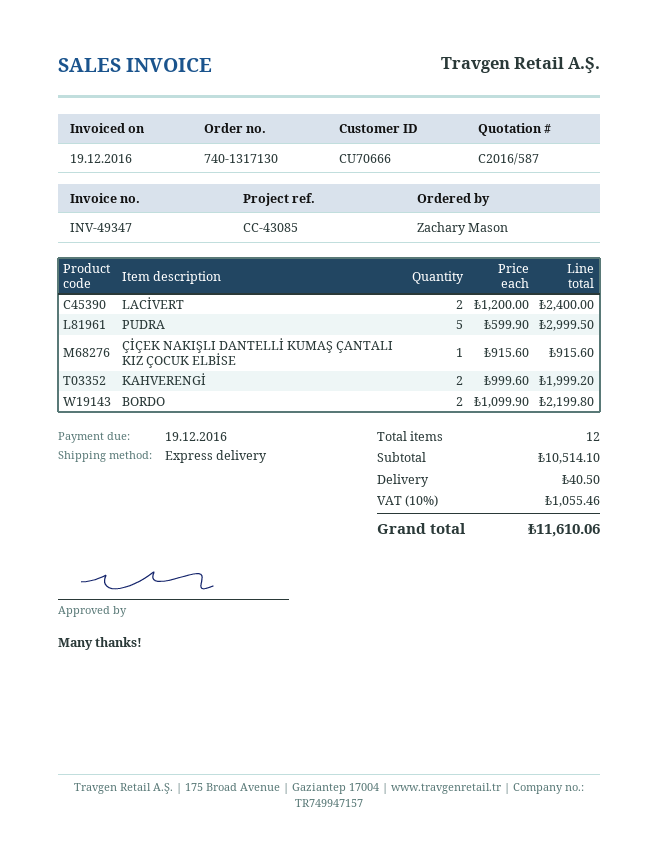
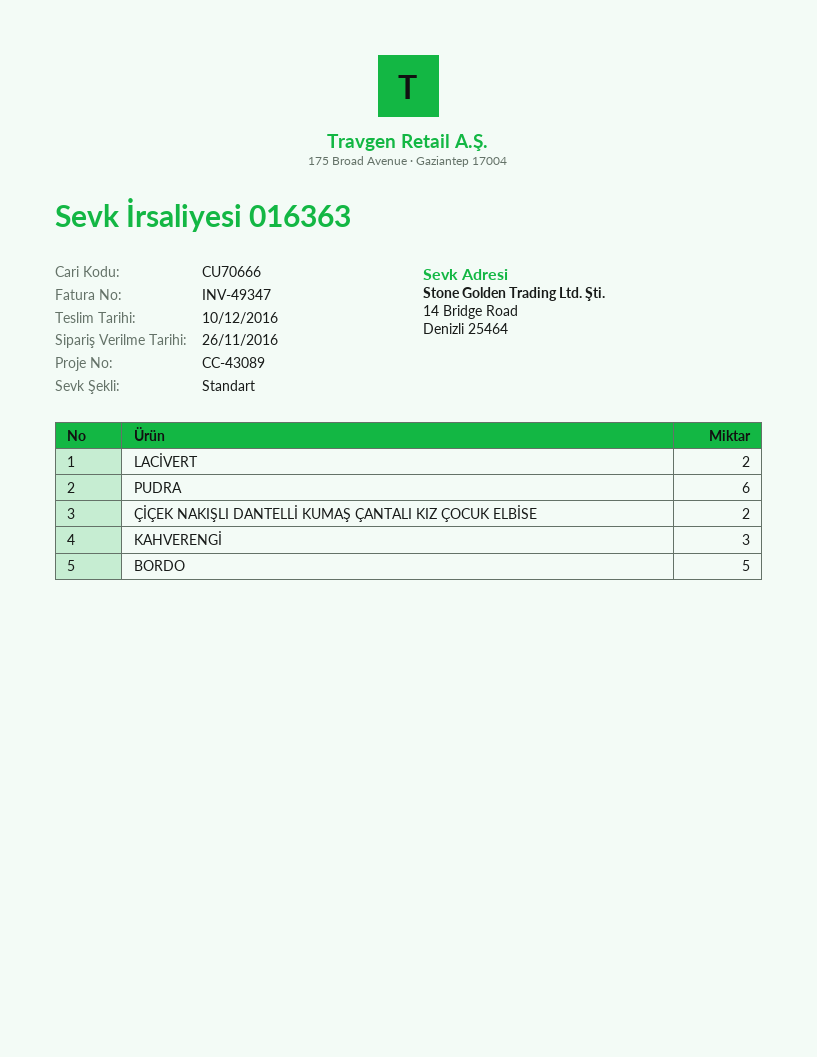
reference: CC-43085 -> CC-43089
shipping method: express -> standard
PUDRA: 5 -> 6
ÇİÇEK NAKIŞLI DANTELLİ KUMAŞ ÇANTALI KIZ ÇOCUK ELBİSE: 1 -> 2
KAHVERENGİ: 2 -> 3
BORDO: 2 -> 5

